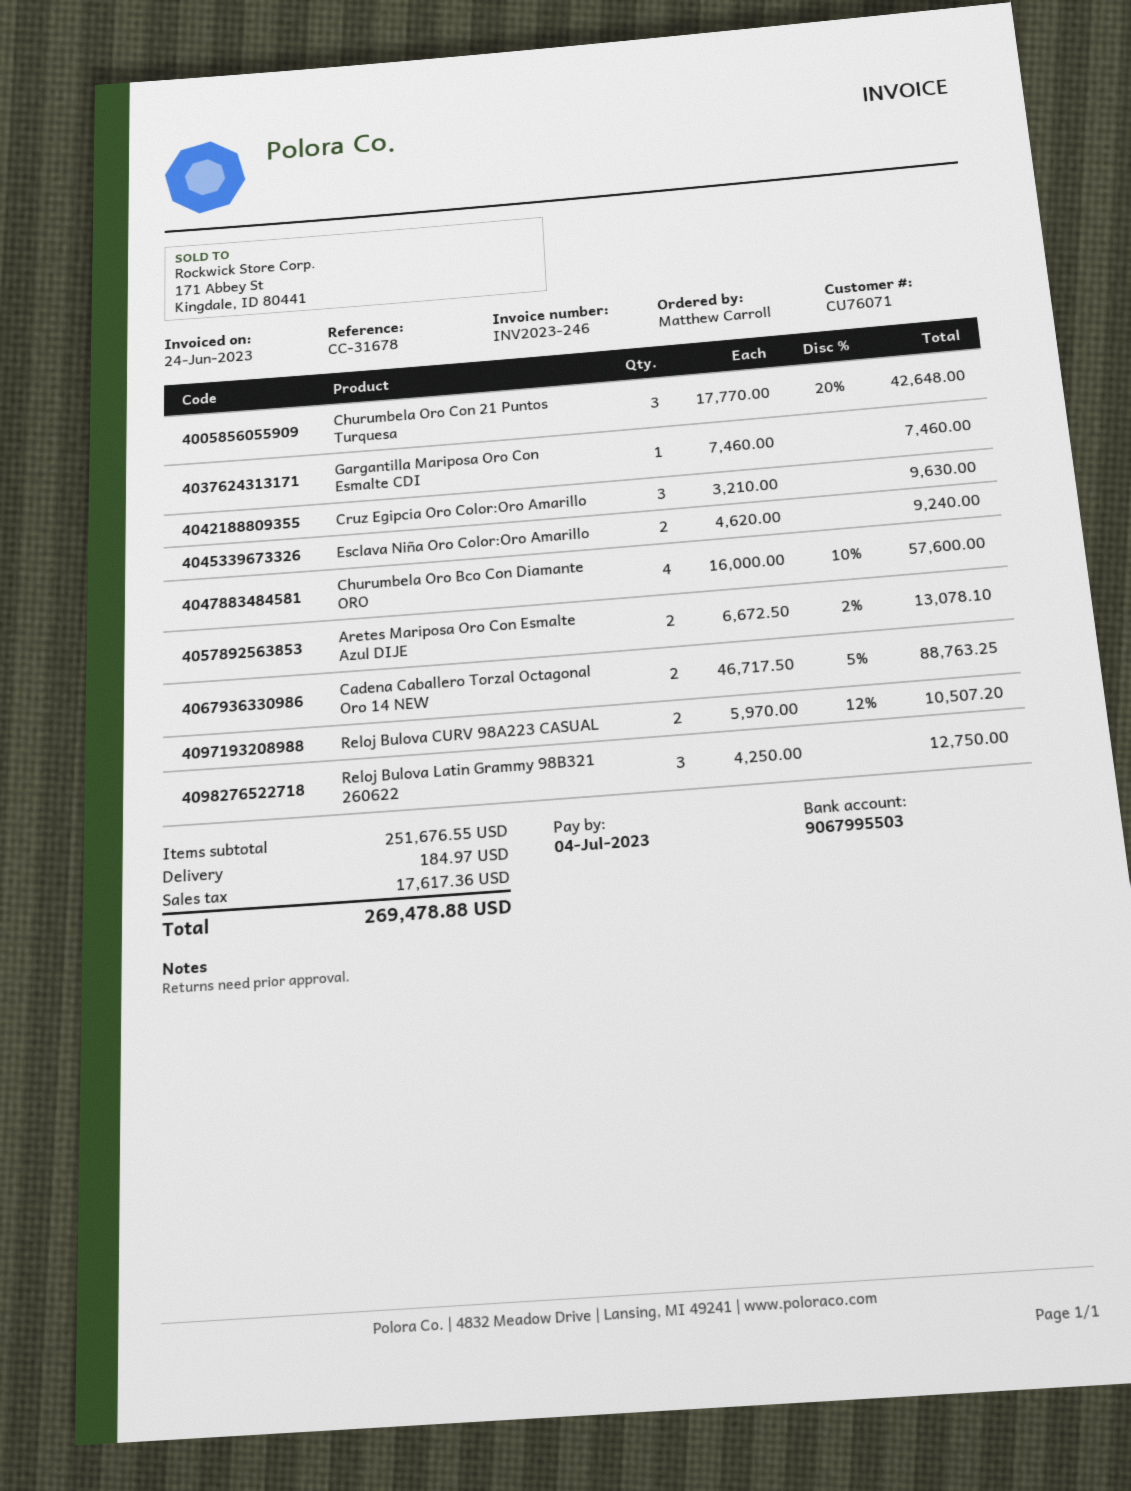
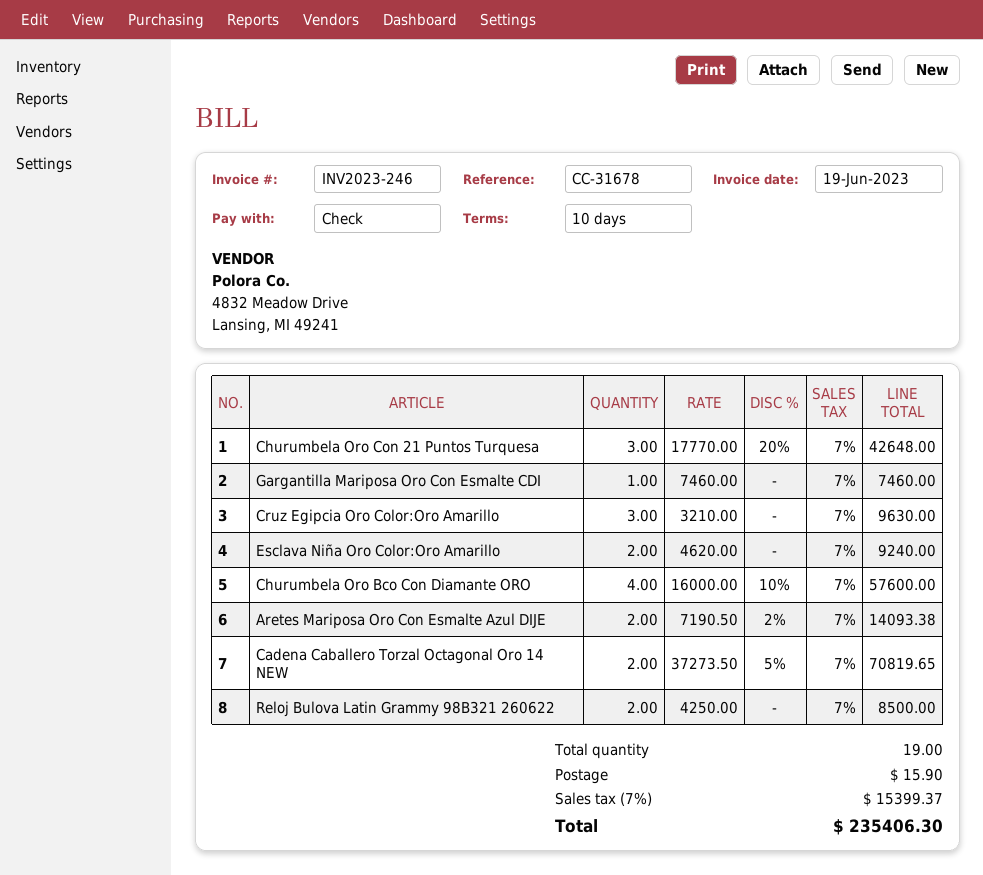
invoice date: 2023-06-24 -> 2023-06-19
Aretes Mariposa Oro Con Esmalte Azul DIJE: 2 x 6672.50 - 2% = 13078.10 -> 2 x 7190.50 - 2% = 14093.38
Cadena Caballero Torzal Octagonal Oro 14 NEW: 2 x 46717.50 - 5% = 88763.25 -> 2 x 37273.50 - 5% = 70819.65
Reloj Bulova CURV 98A223 CASUAL: 2 x 5970.00 - 12% = 10507.20 -> none
Reloj Bulova Latin Grammy 98B321 260622: 3 x 4250.00 = 12750.00 -> 2 x 4250.00 = 8500.00
shipping: 184.97 -> 15.90
tax: 17617.36 -> 15399.37
total: 269478.88 -> 235406.30

